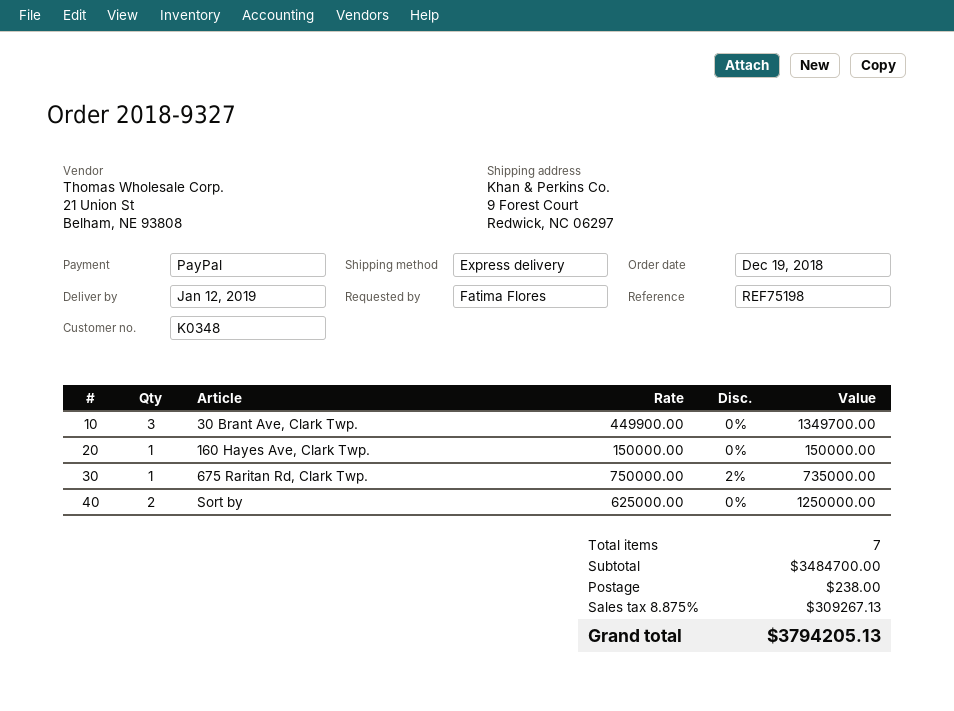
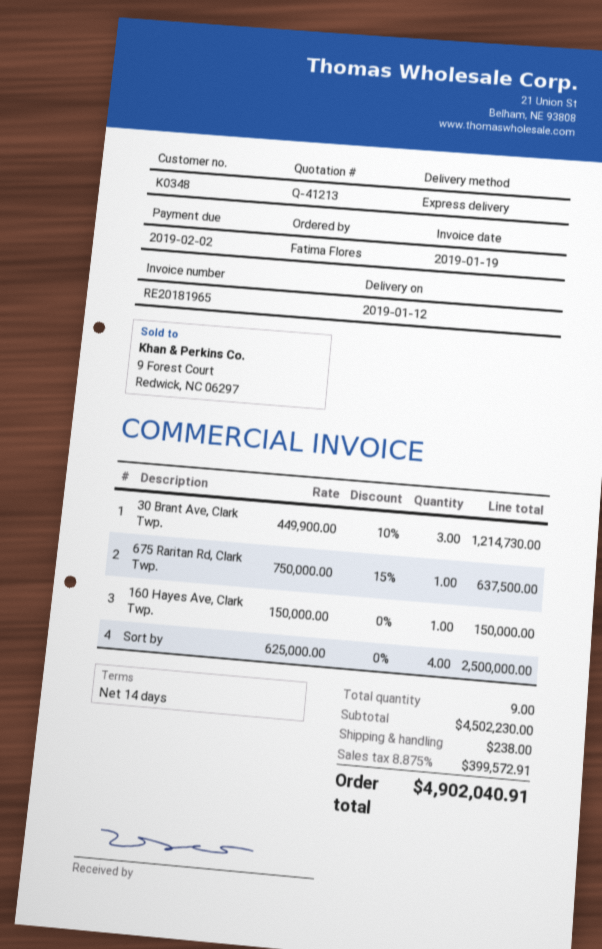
30 Brant Ave, Clark Twp.: 3 x 449900.00 = 1349700.00 -> 3 x 449900.00 - 10% = 1214730.00
675 Raritan Rd, Clark Twp.: 1 x 750000.00 - 2% = 735000.00 -> 1 x 750000.00 - 15% = 637500.00
Sort by: 2 x 625000.00 = 1250000.00 -> 4 x 625000.00 = 2500000.00
total quantity: 7 -> 9
subtotal: 3484700.00 -> 4502230.00
tax: 8.875% = 309267.13 -> 8.875% = 399572.91
total: 3794205.13 -> 4902040.91

